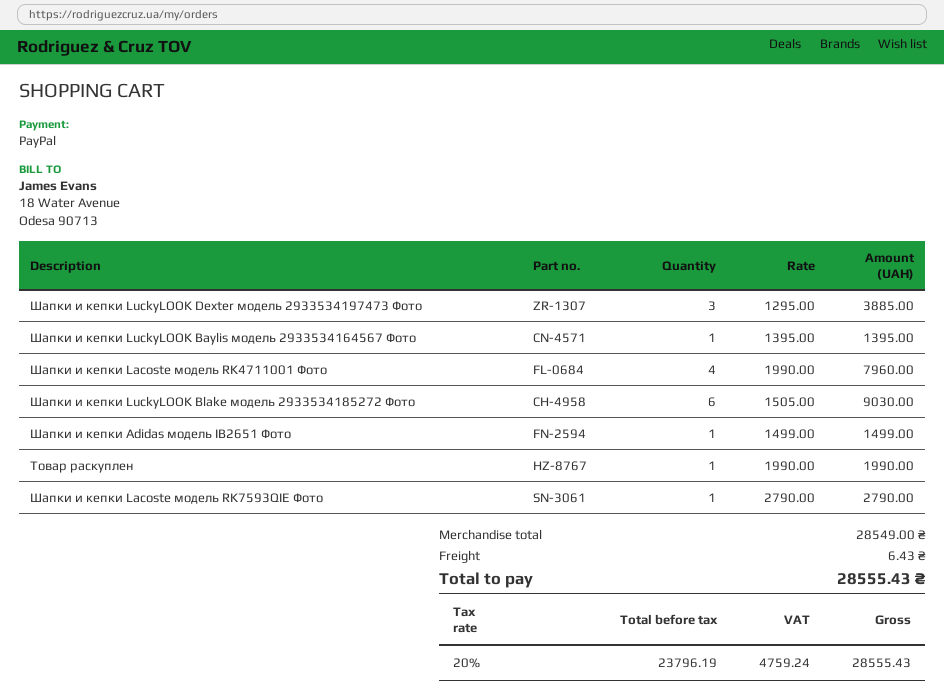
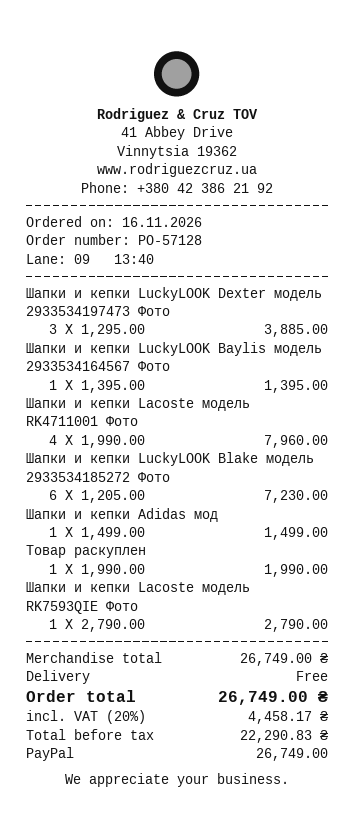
Шапки и кепки LuckyLOOK Blake модель 2933534185272 Фото: 6 x 1505.00 = 9030.00 -> 6 x 1205.00 = 7230.00
subtotal: 28549.00 -> 26749.00
shipping: 6.43 -> 0.00
net: 23796.19 -> 22290.83
tax: 20% = 4759.24 -> 20% = 4458.17
total: 28555.43 -> 26749.00

